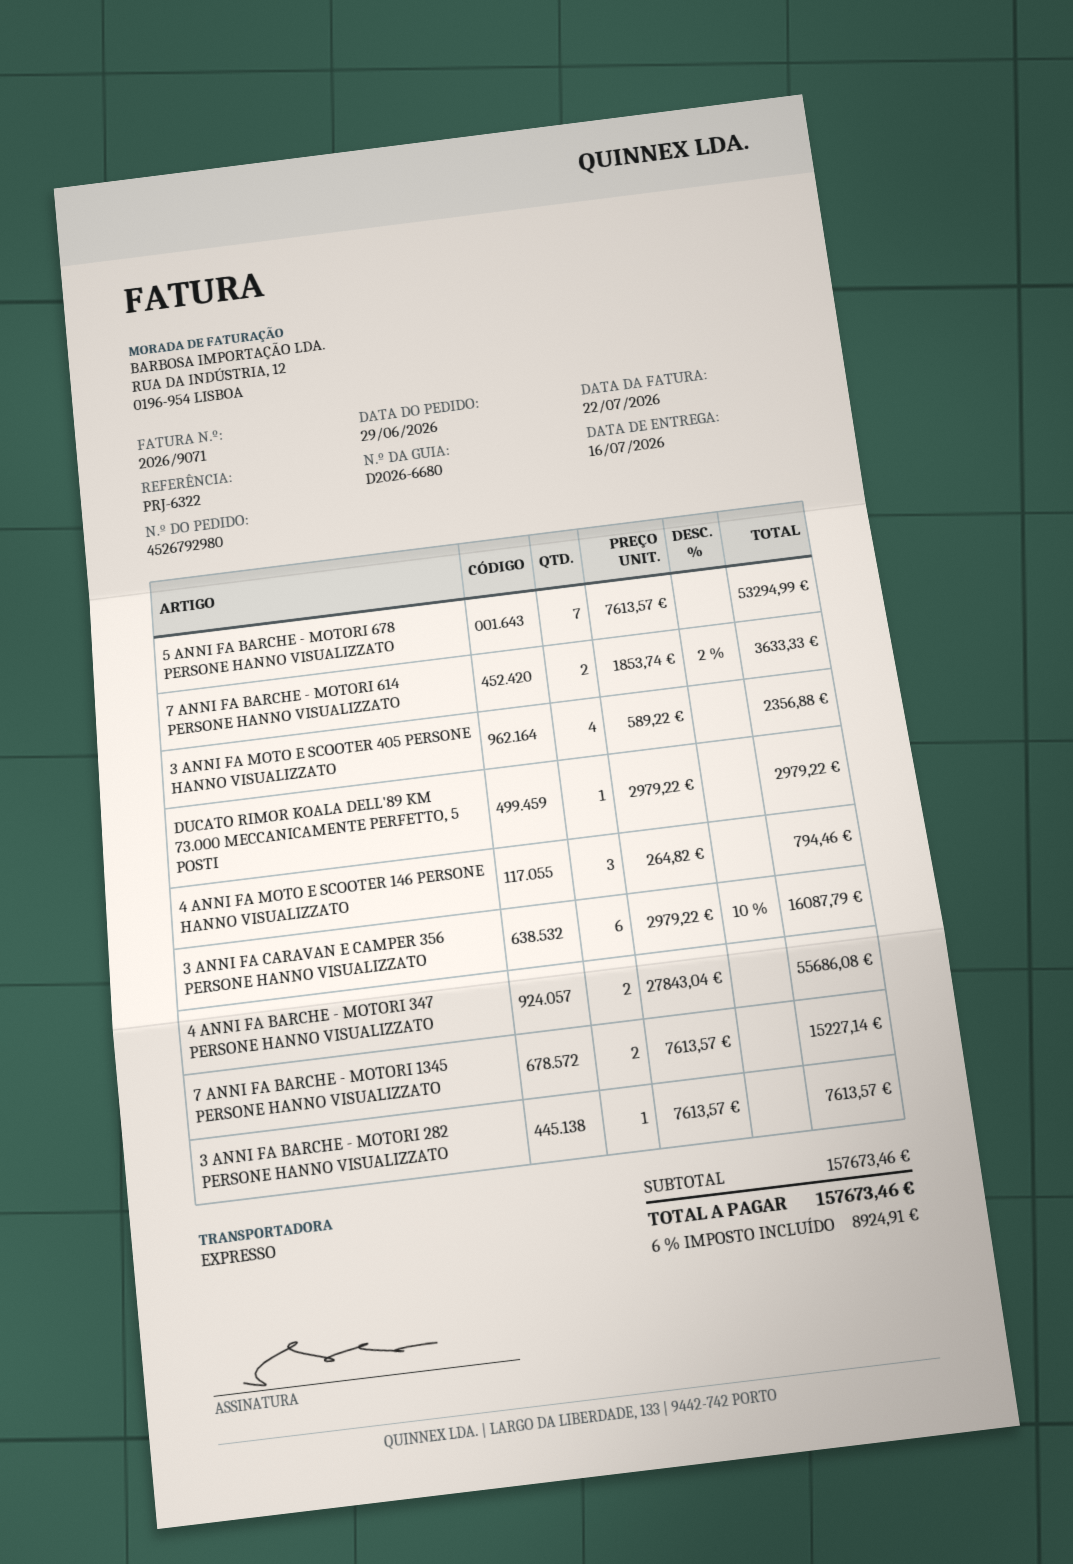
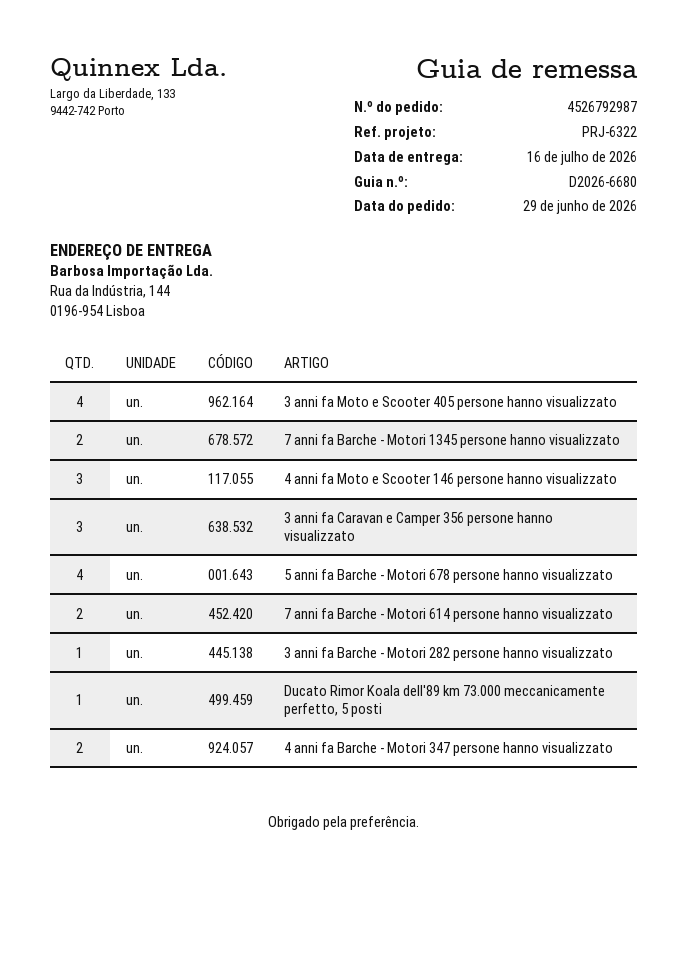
order number: 4526792980 -> 4526792987
5 ANNI FA BARCHE - MOTORI 678 PERSONE HANNO VISUALIZZATO: 7 -> 4
3 ANNI FA CARAVAN E CAMPER 356 PERSONE HANNO VISUALIZZATO: 6 -> 3

